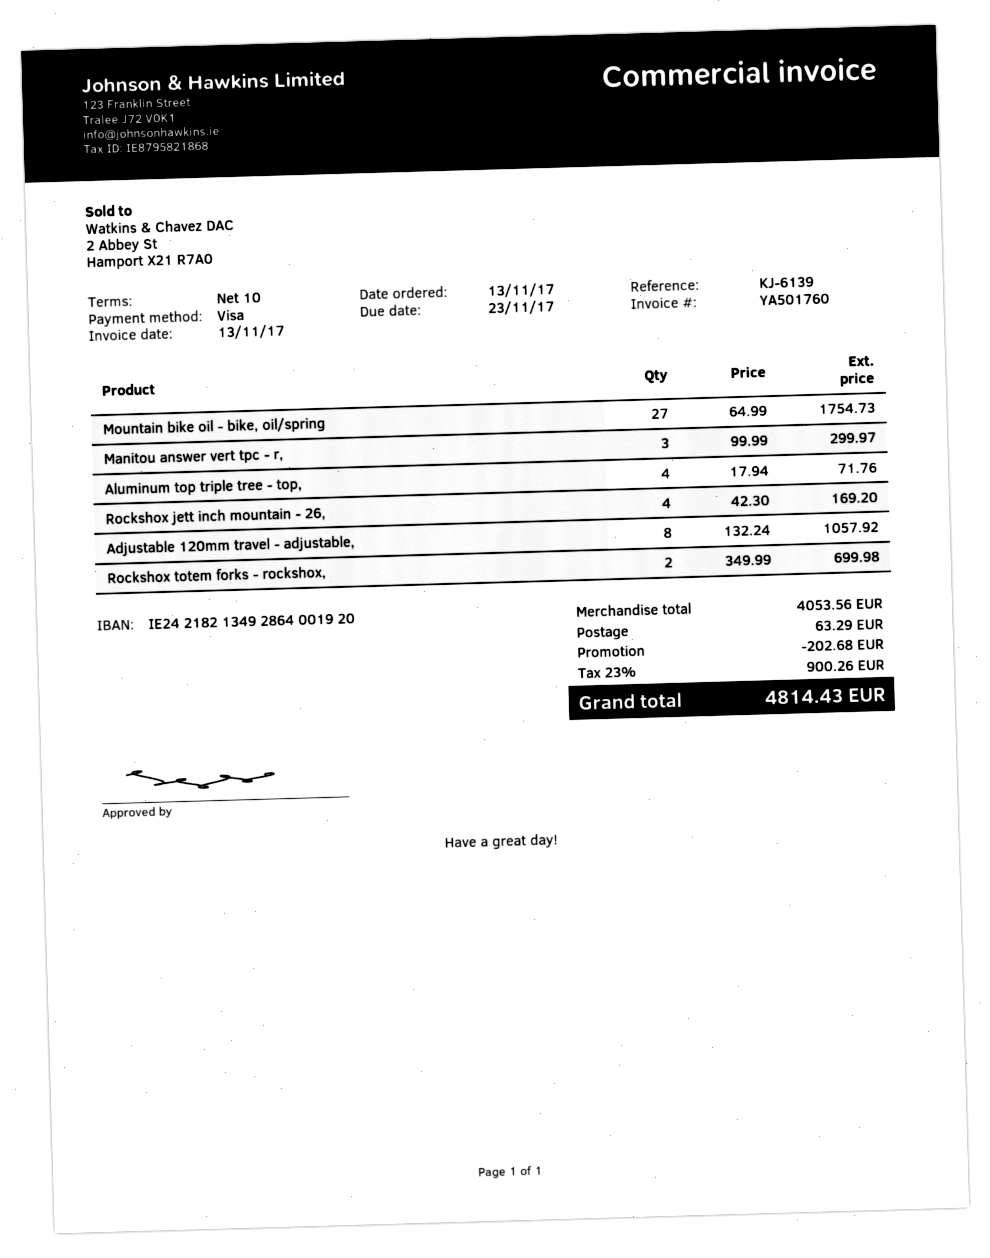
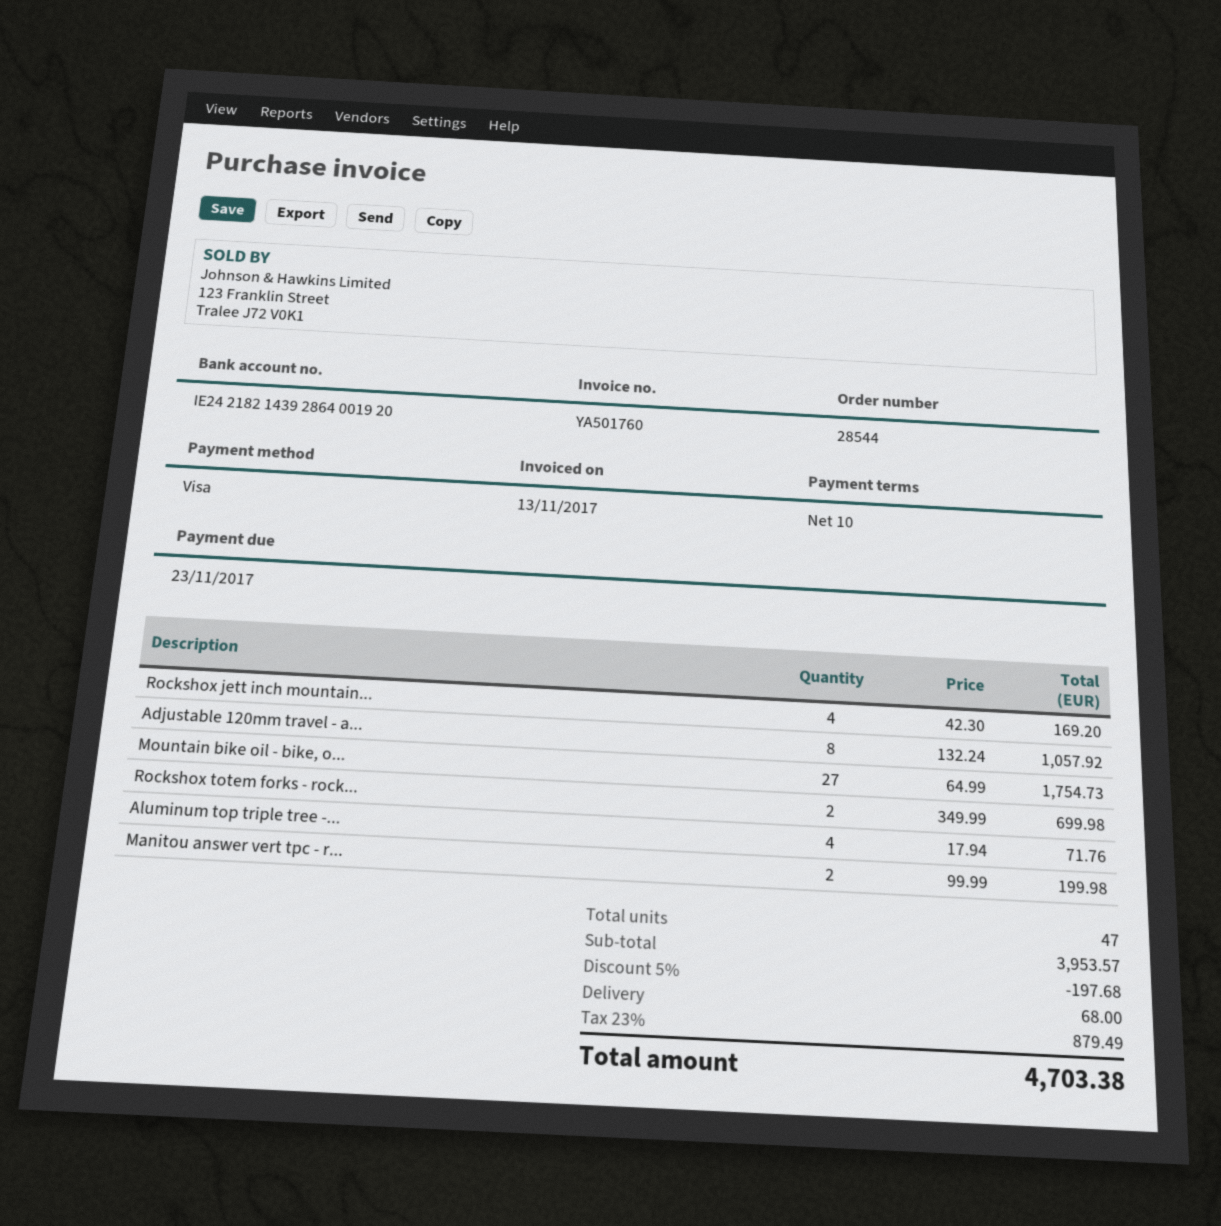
bank account: IE24218213492864001920 -> IE24218214392864001920
Manitou answer vert tpc - r,: 3 x 99.99 = 299.97 -> 2 x 99.99 = 199.98
subtotal: 4053.56 -> 3953.57
discount: 202.68 -> 197.68
shipping: 63.29 -> 68.00
tax: 23% = 900.26 -> 23% = 879.49
total: 4814.43 -> 4703.38

